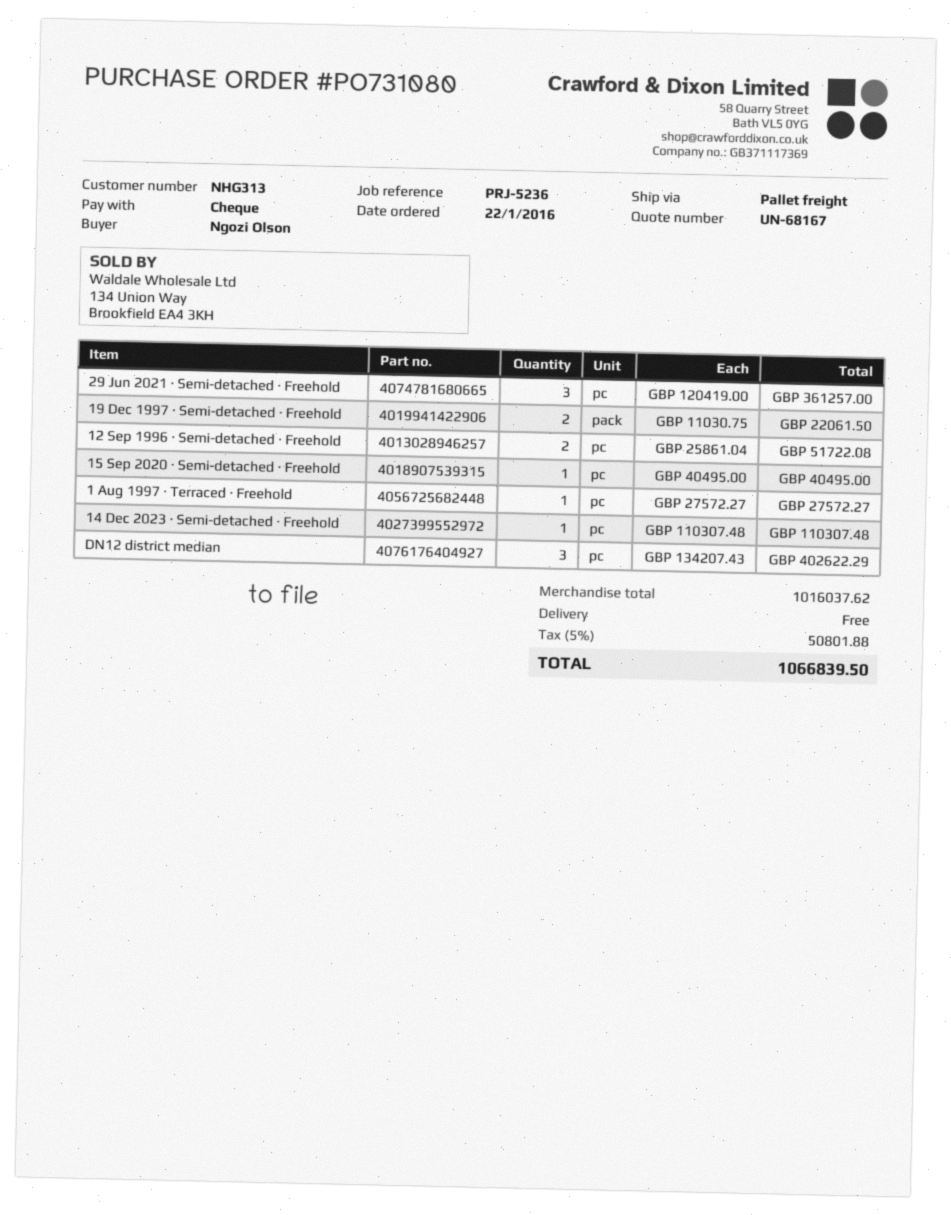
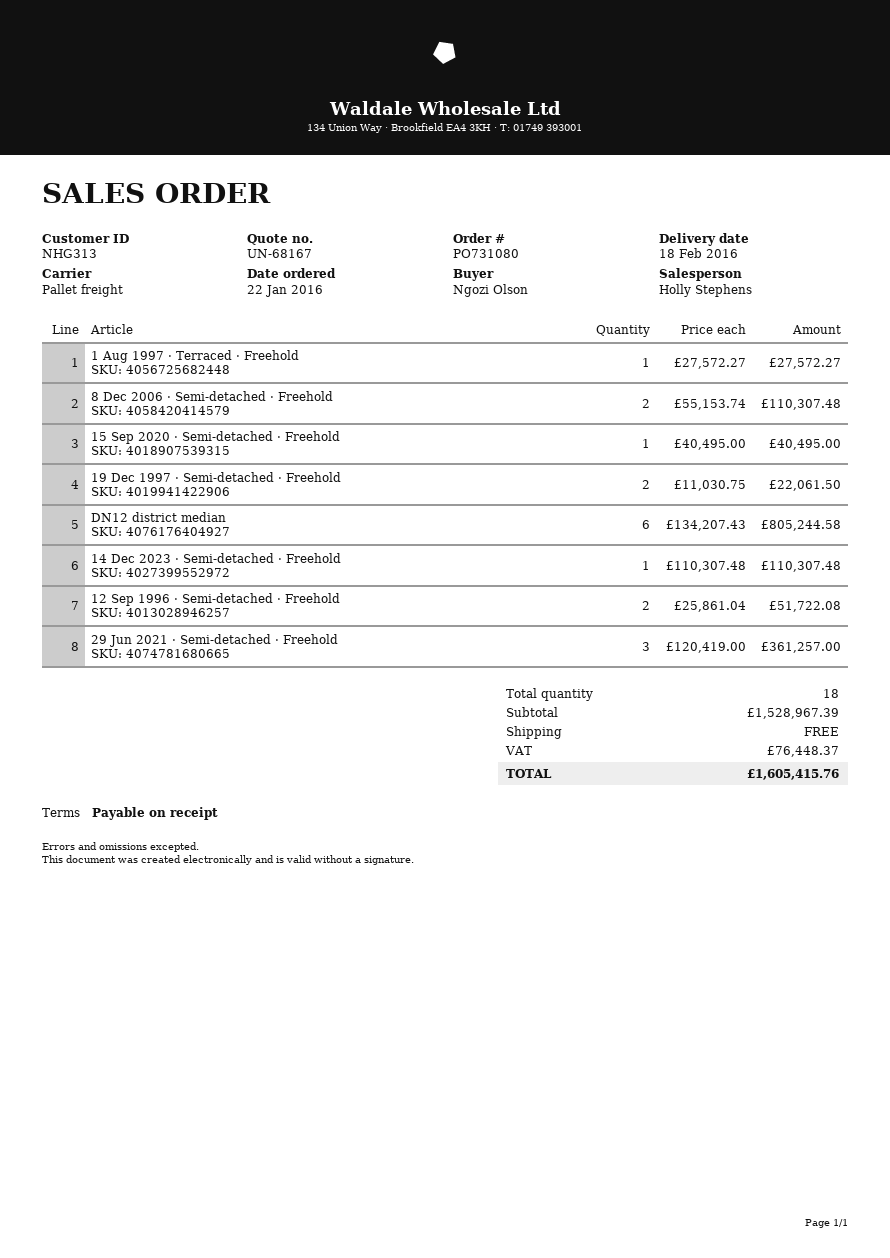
DN12 district median: 3 x 134207.43 = 402622.29 -> 6 x 134207.43 = 805244.58
8 Dec 2006 · Semi-detached · Freehold: none -> 2 x 55153.74 = 110307.48
subtotal: 1016037.62 -> 1528967.39
tax: 50801.88 -> 76448.37
total: 1066839.50 -> 1605415.76

